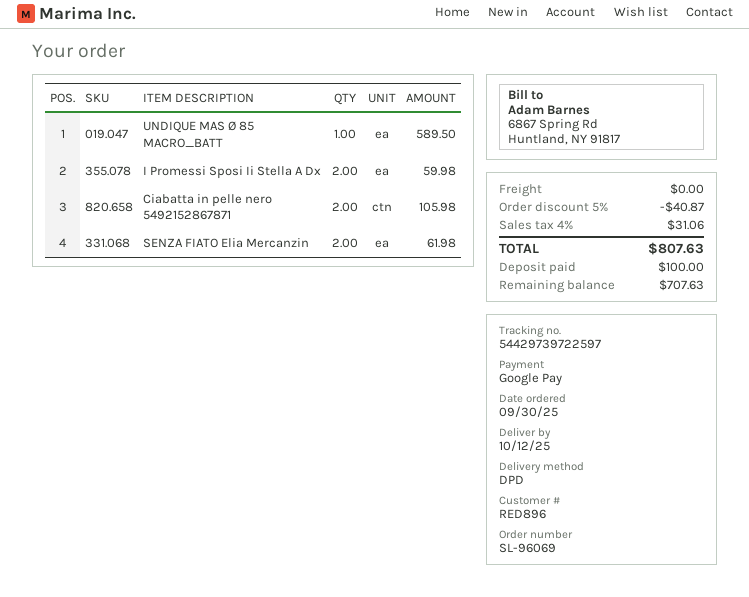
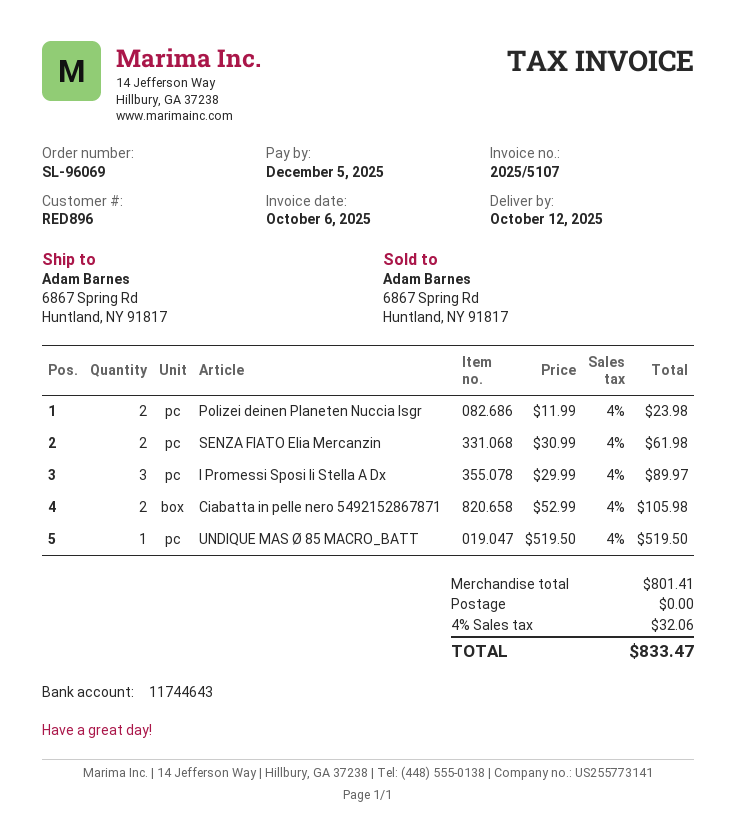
UNDIQUE MAS Ø 85 MACRO_BATT: 1 for 589.50 -> 1 for 519.50
I Promessi Sposi Ii Stella A Dx: 2 for 59.98 -> 3 for 89.97
Polizei deinen Planeten Nuccia Isgr: none -> 2 for 23.98
discount: 5% = 40.87 -> none
tax: 4% = 31.06 -> 4% = 32.06
total: 807.63 -> 833.47

